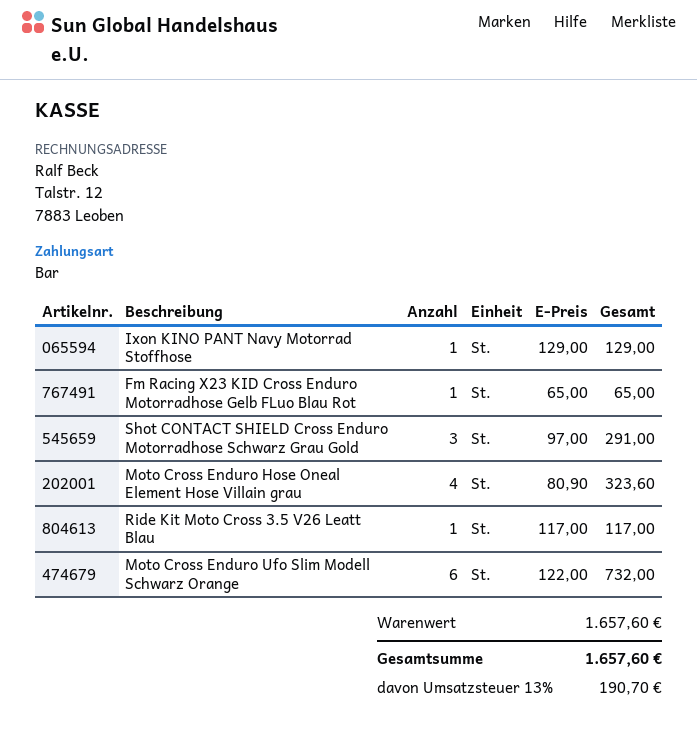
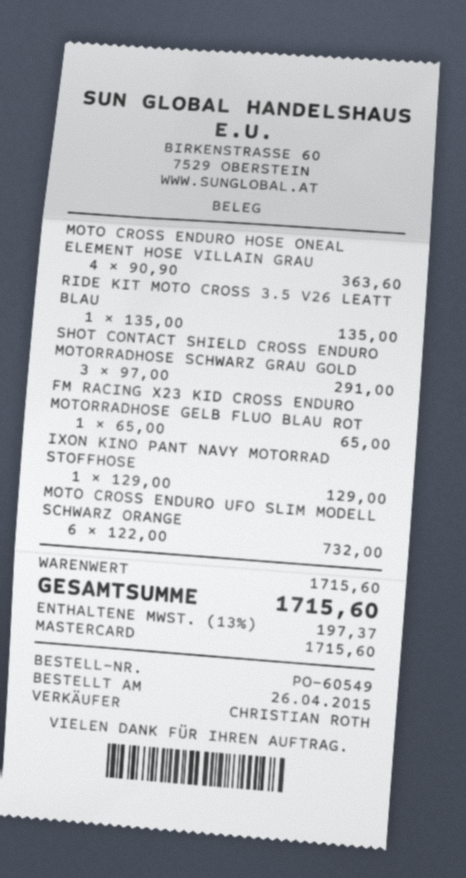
payment method: cash -> Mastercard
Moto Cross Enduro Hose Oneal Element Hose Villain grau: 4 x 80.90 = 323.60 -> 4 x 90.90 = 363.60
Ride Kit Moto Cross 3.5 V26 Leatt Blau: 1 x 117.00 = 117.00 -> 1 x 135.00 = 135.00
subtotal: 1657.60 -> 1715.60
tax: 13% = 190.70 -> 13% = 197.37
total: 1657.60 -> 1715.60

